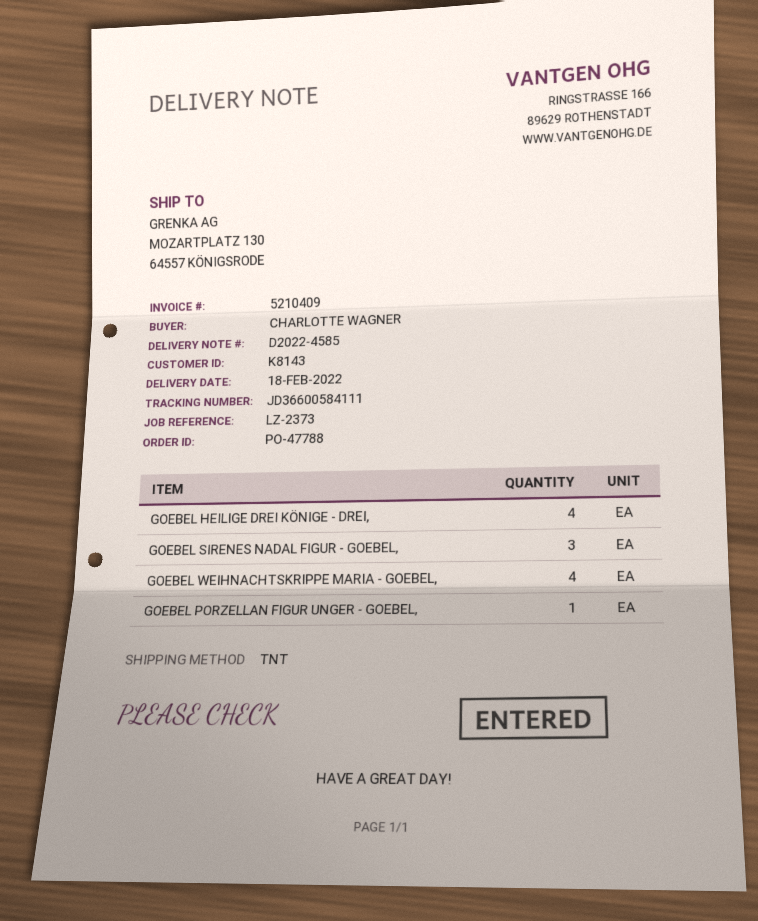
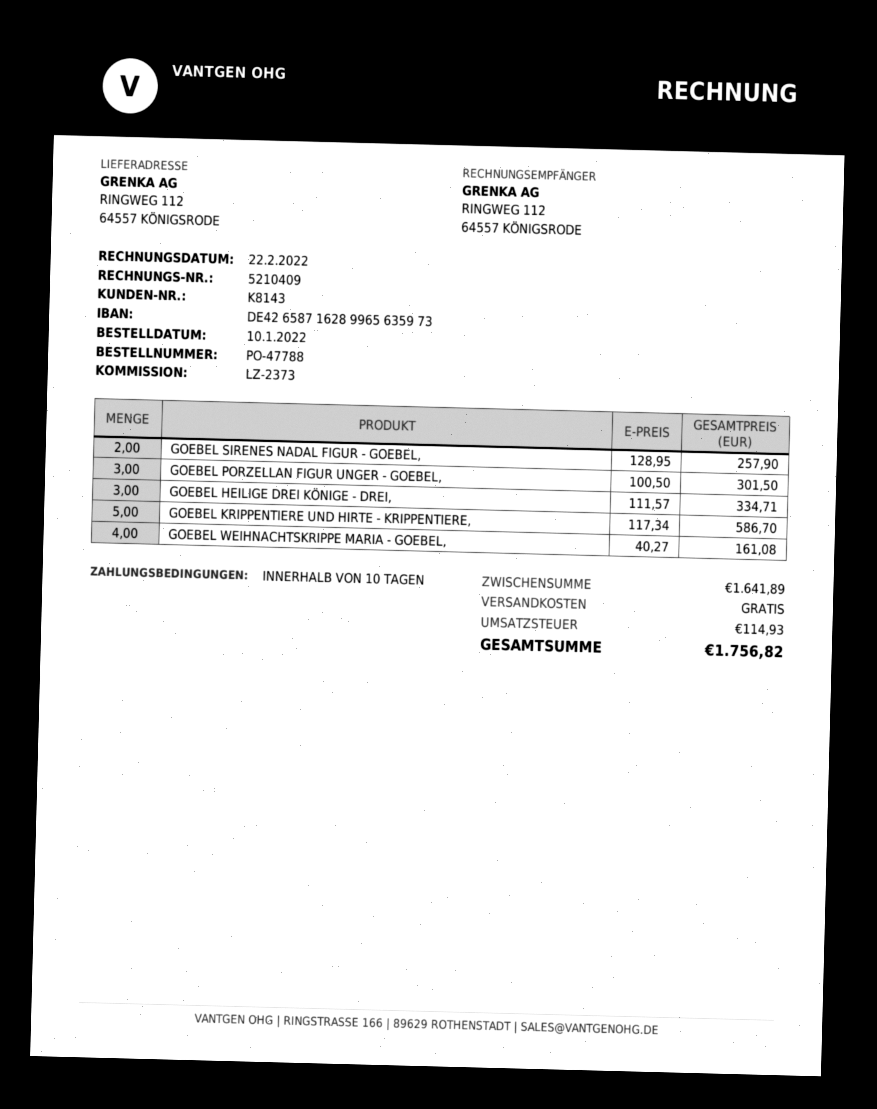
ship to: MOZARTPLATZ 130, 64557 KÖNIGSRODE -> RINGWEG 112, 64557 KÖNIGSRODE
GOEBEL HEILIGE DREI KÖNIGE - DREI,: 4 -> 3
GOEBEL SIRENES NADAL FIGUR - GOEBEL,: 3 -> 2
GOEBEL PORZELLAN FIGUR UNGER - GOEBEL,: 1 -> 3
GOEBEL KRIPPENTIERE UND HIRTE - KRIPPENTIERE,: none -> 5

